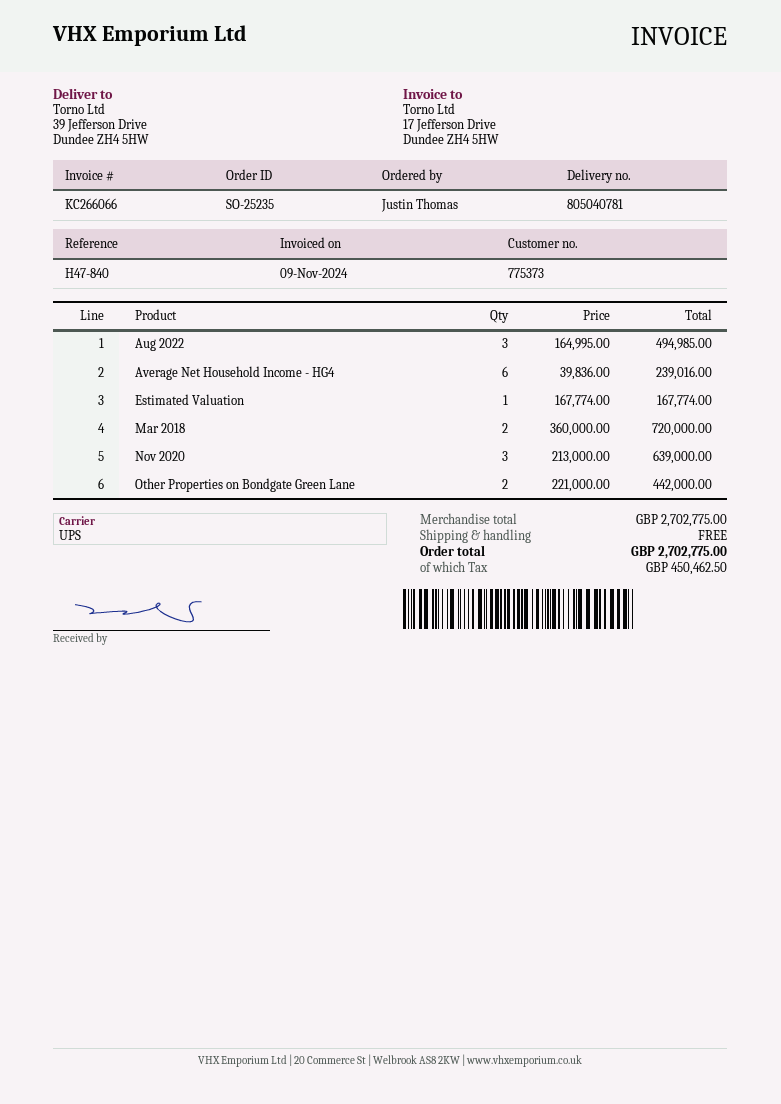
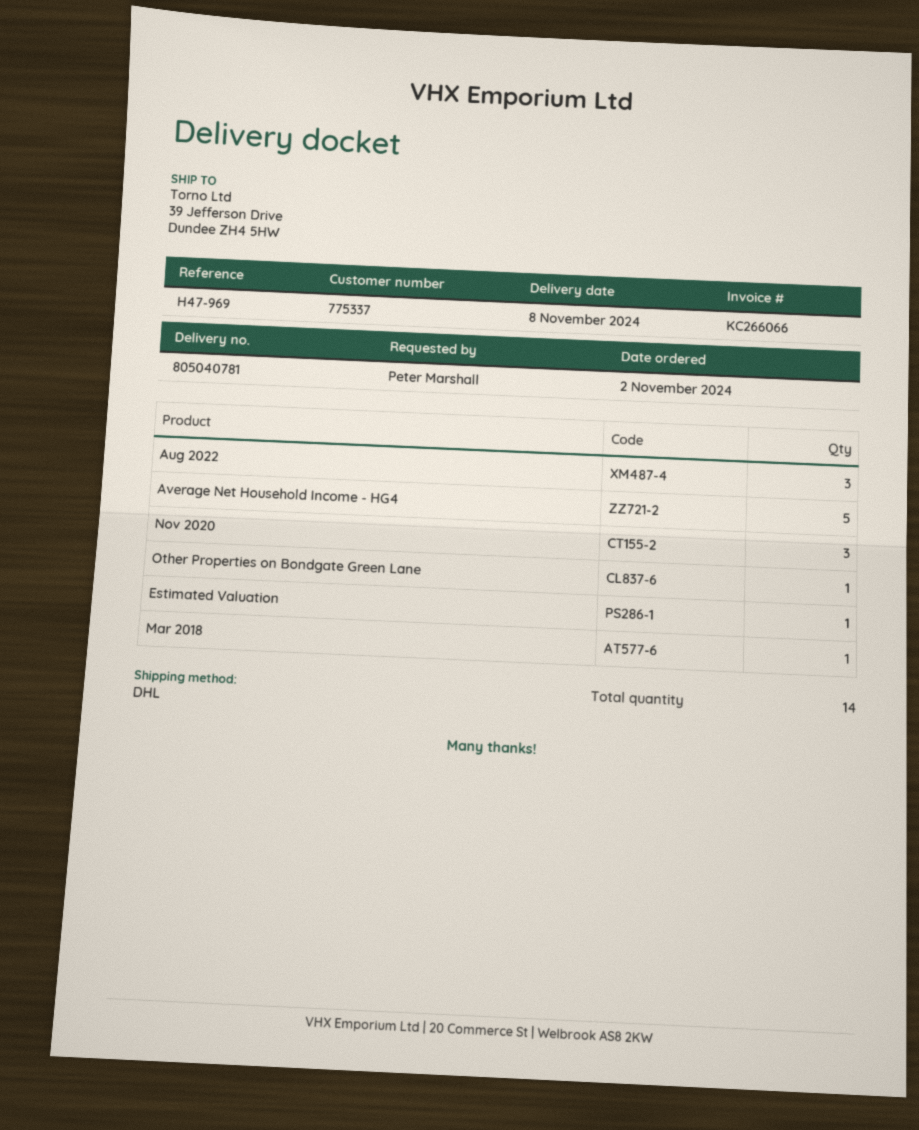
customer number: 775373 -> 775337
reference: H47-840 -> H47-969
ordered by: Justin Thomas -> Peter Marshall
shipping method: UPS -> DHL
Average Net Household Income - HG4: 6 -> 5
Mar 2018: 2 -> 1
Other Properties on Bondgate Green Lane: 2 -> 1

